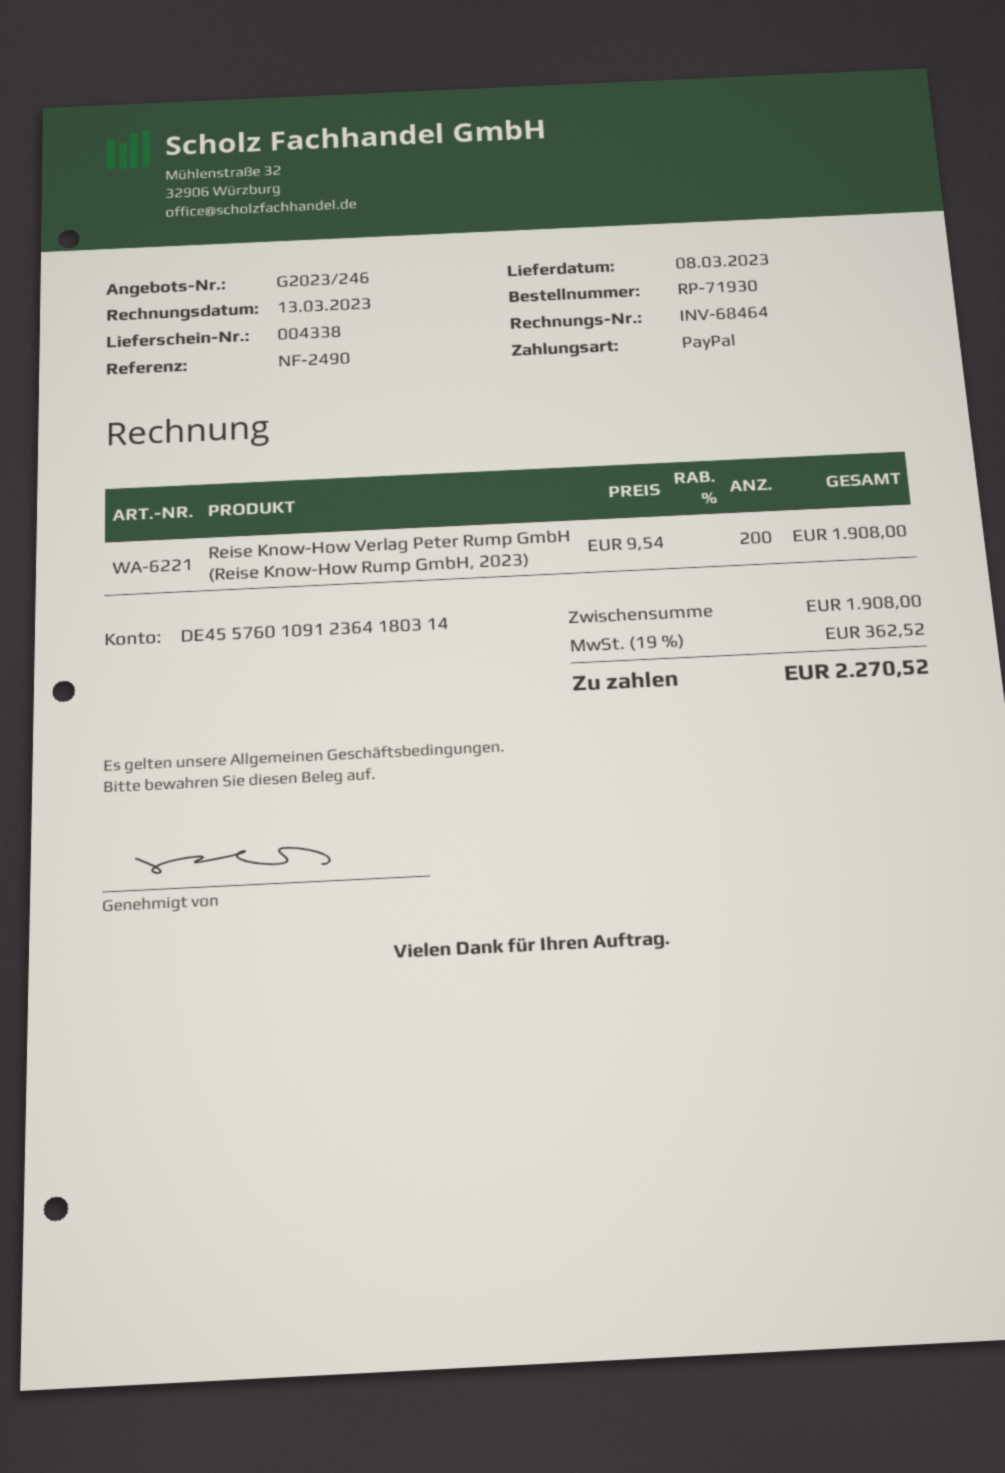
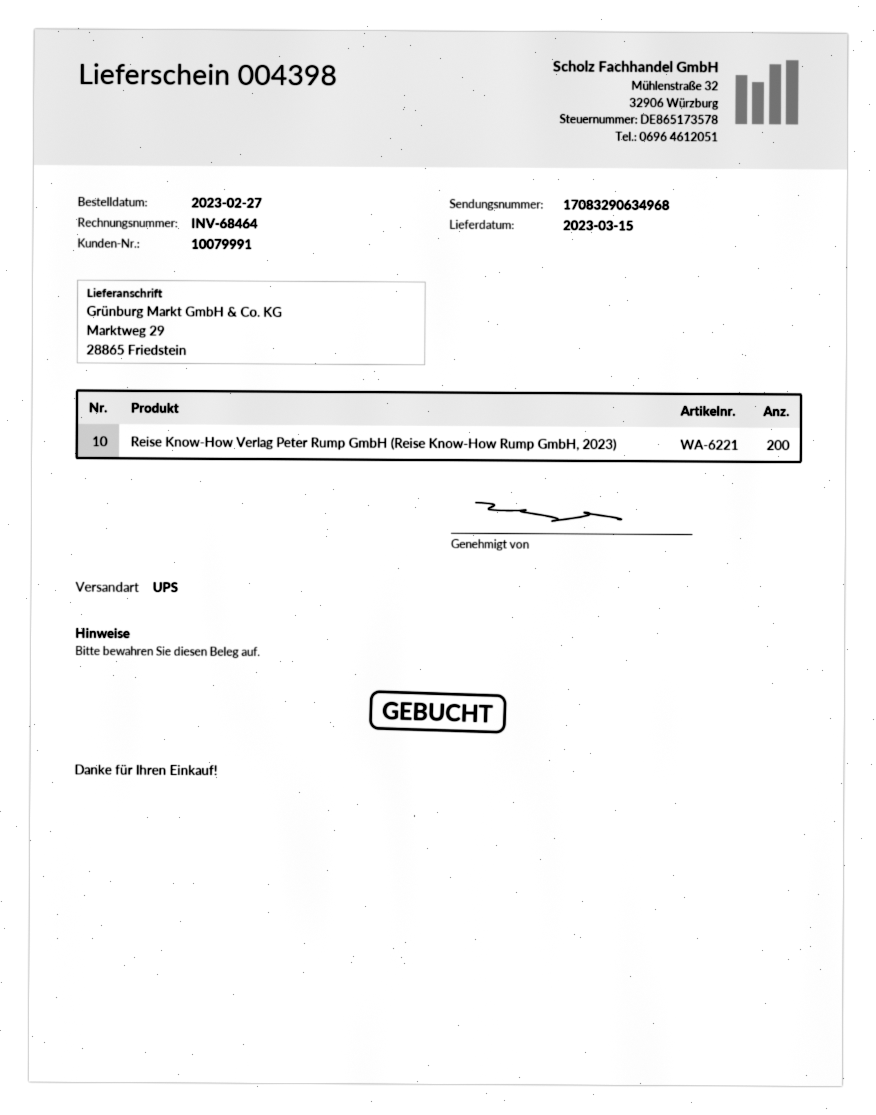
delivery note number: 004338 -> 004398
delivery date: 2023-03-08 -> 2023-03-15

